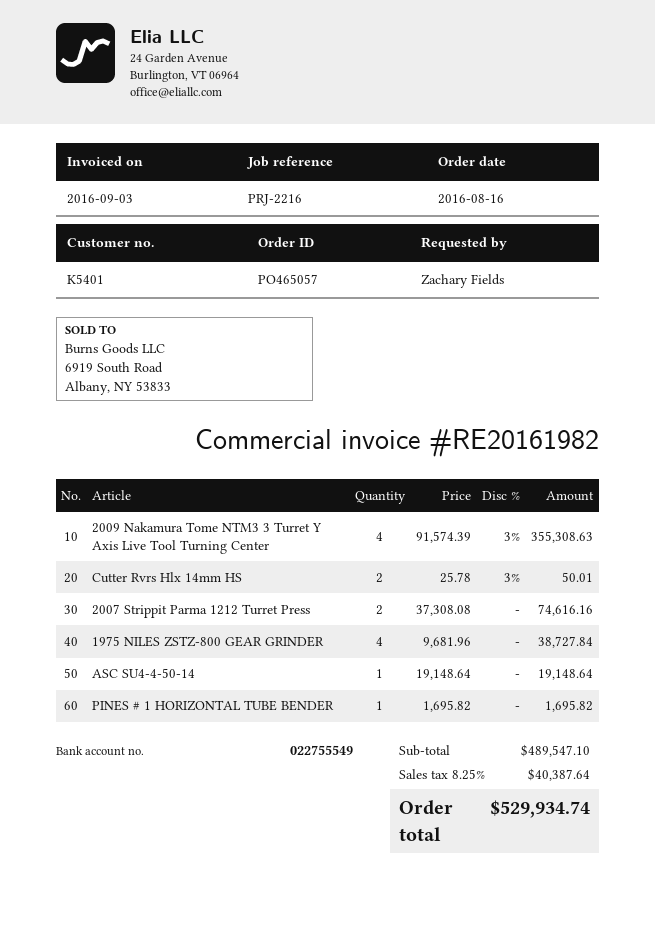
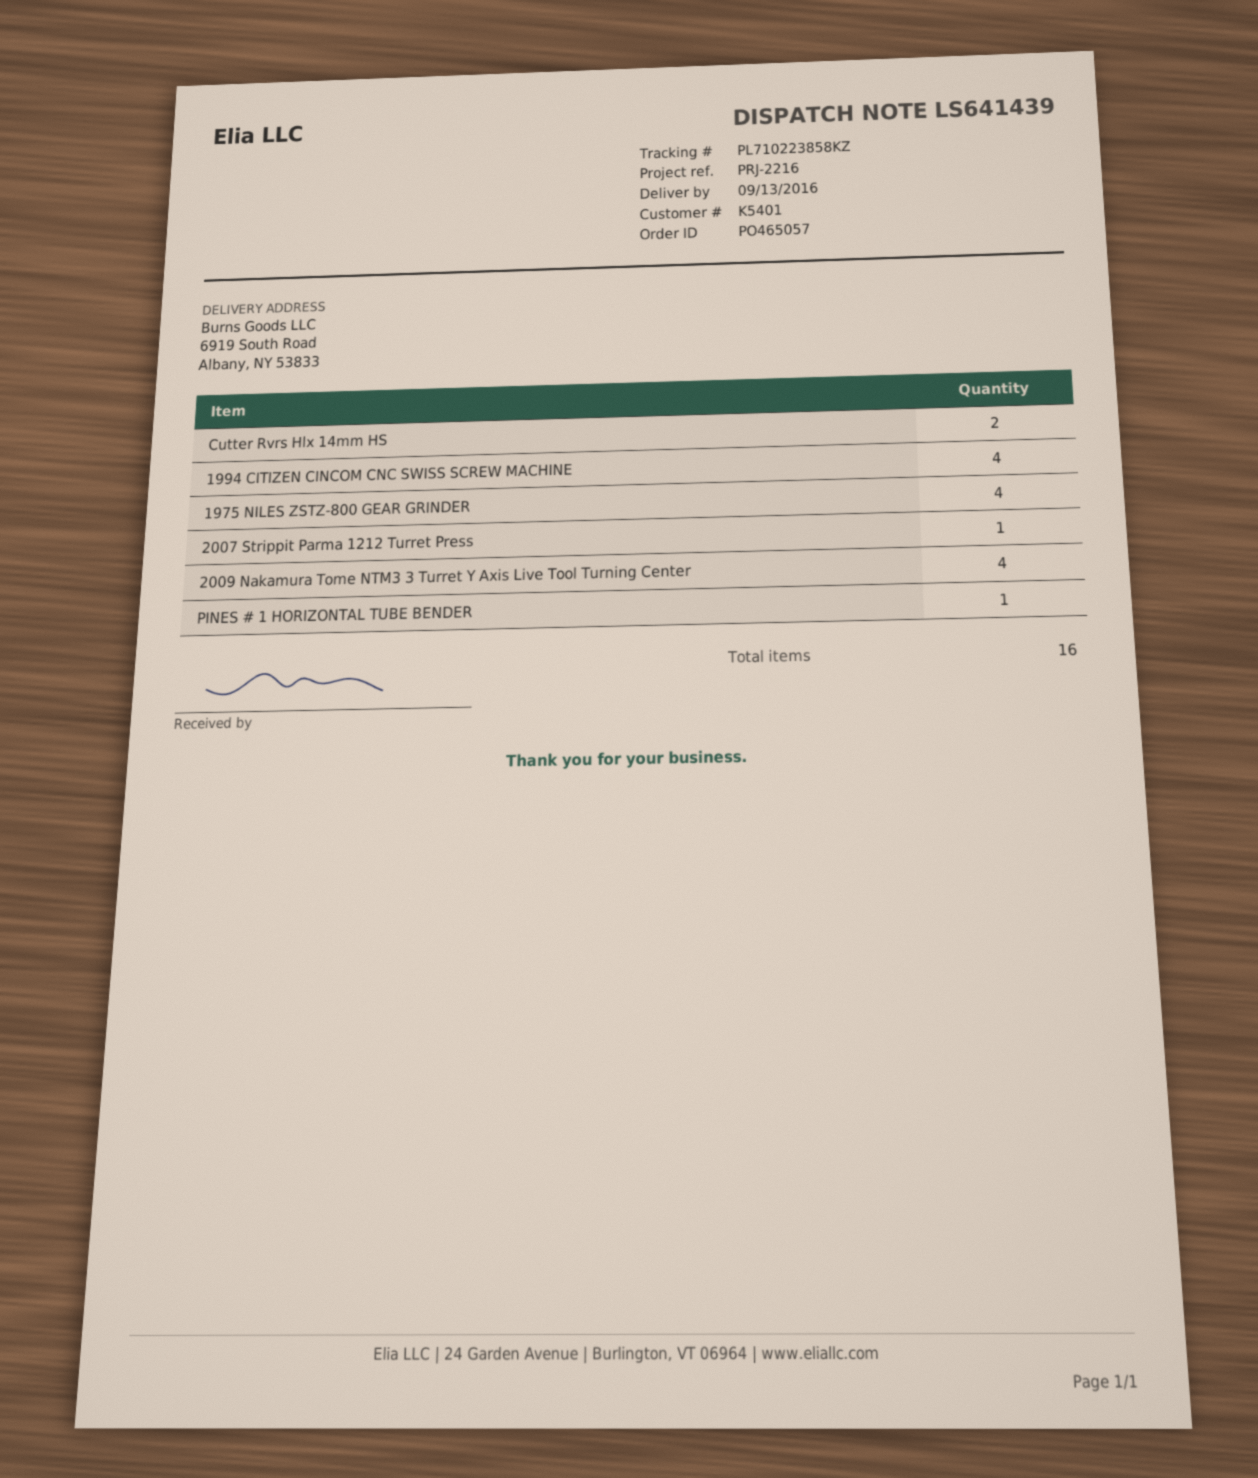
2007 Strippit Parma 1212 Turret Press: 2 -> 1
ASC SU4-4-50-14: 1 -> none
1994 CITIZEN CINCOM CNC SWISS SCREW MACHINE: none -> 4

